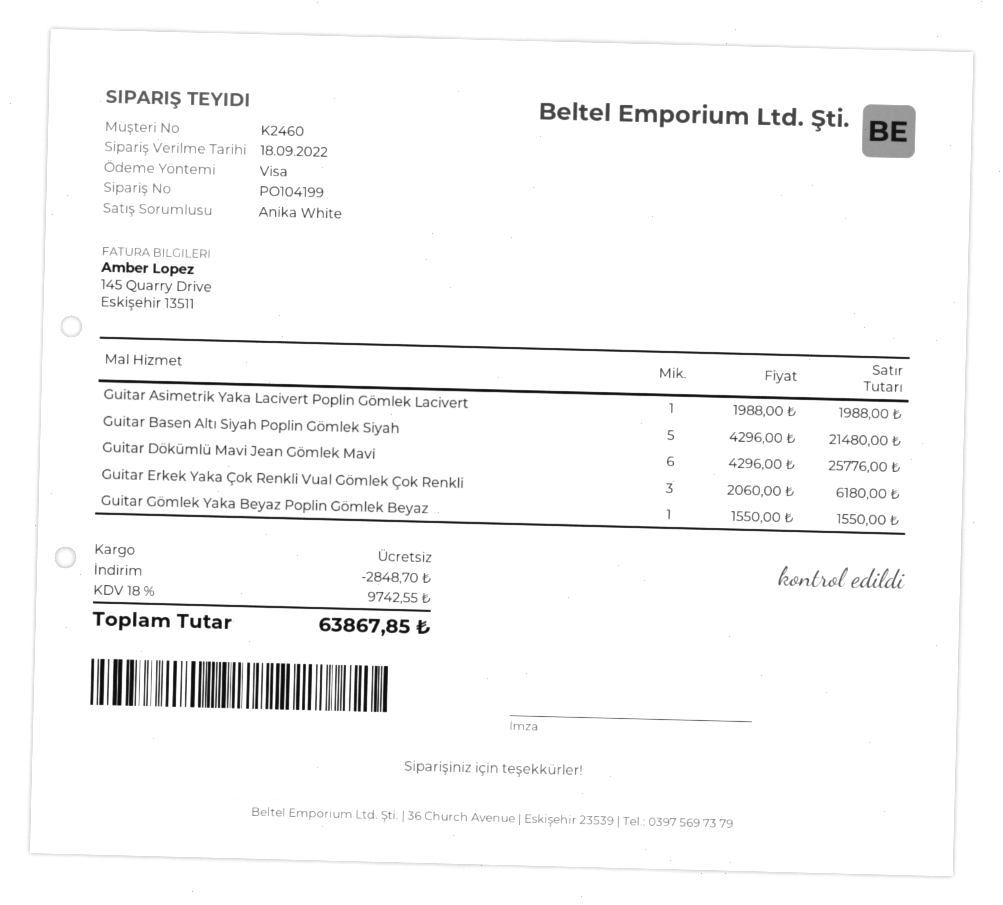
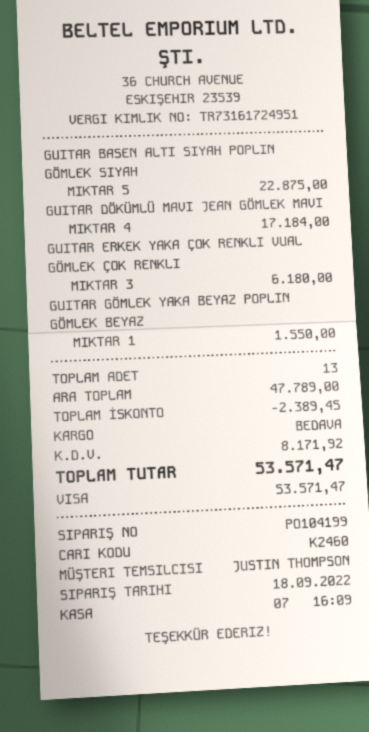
sales rep: Anika White -> JUSTIN THOMPSON
Guitar Asimetrik Yaka Lacivert Poplin Gömlek Lacivert: 1 for 1988.00 -> none
Guitar Basen Altı Siyah Poplin Gömlek Siyah: 5 for 21480.00 -> 5 for 22875.00
Guitar Dökümlü Mavi Jean Gömlek Mavi: 6 for 25776.00 -> 4 for 17184.00
discount: 2848.70 -> 2389.45
tax: 9742.55 -> 8171.92
total: 63867.85 -> 53571.47

